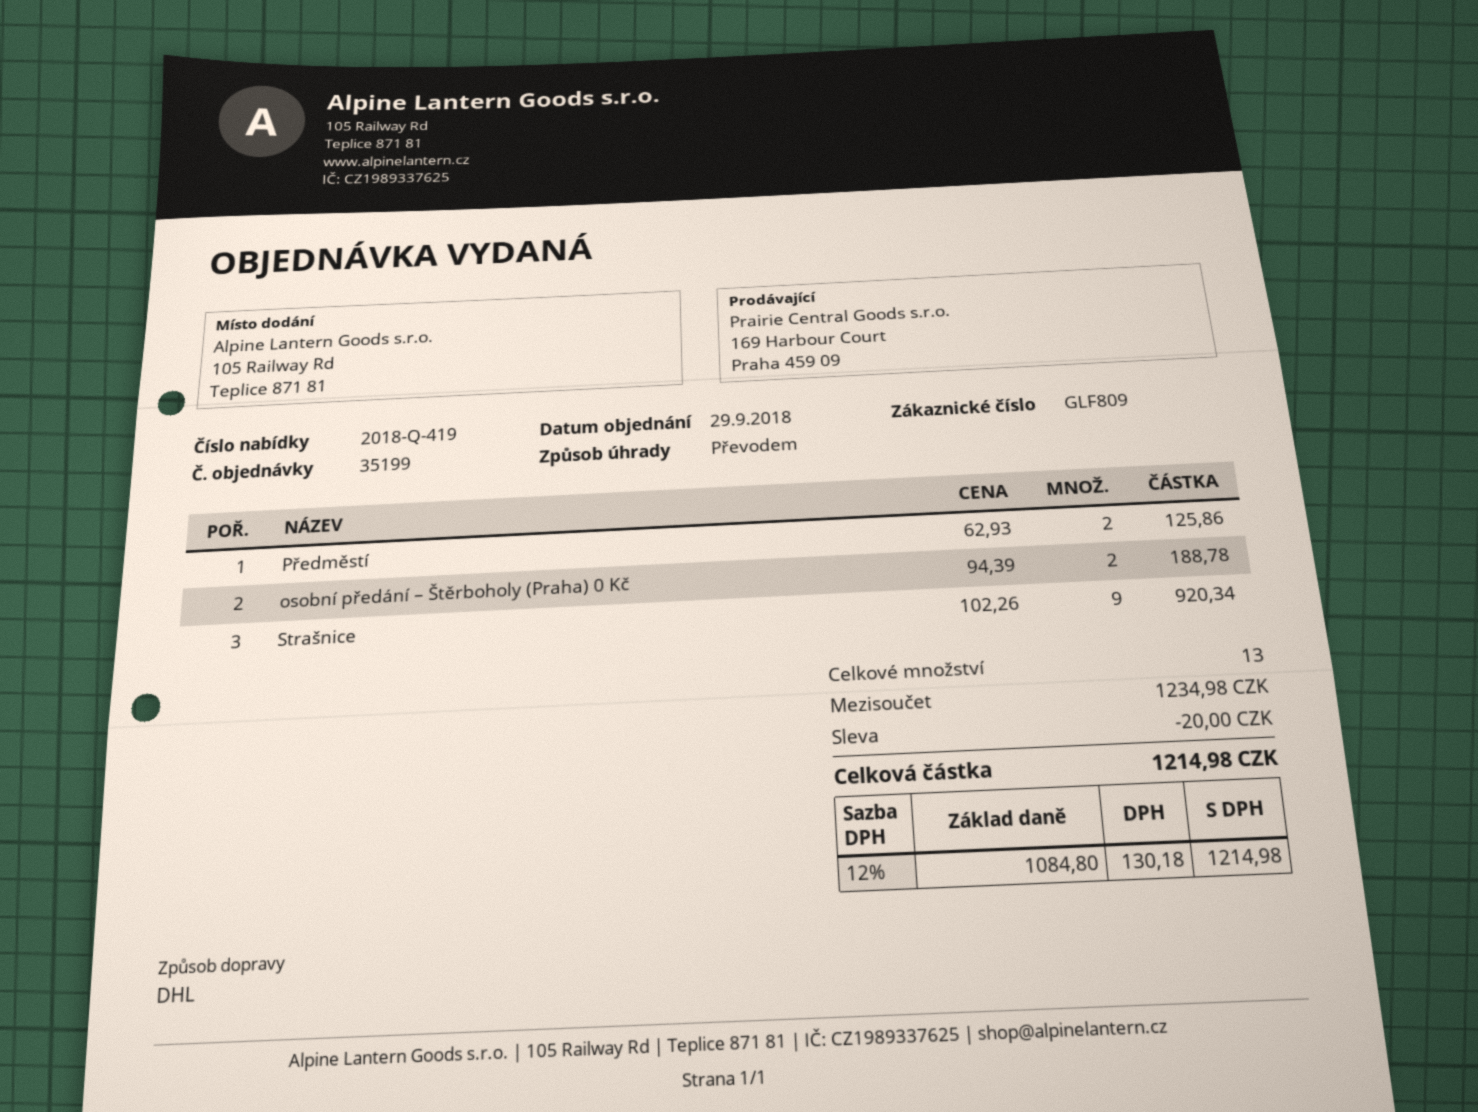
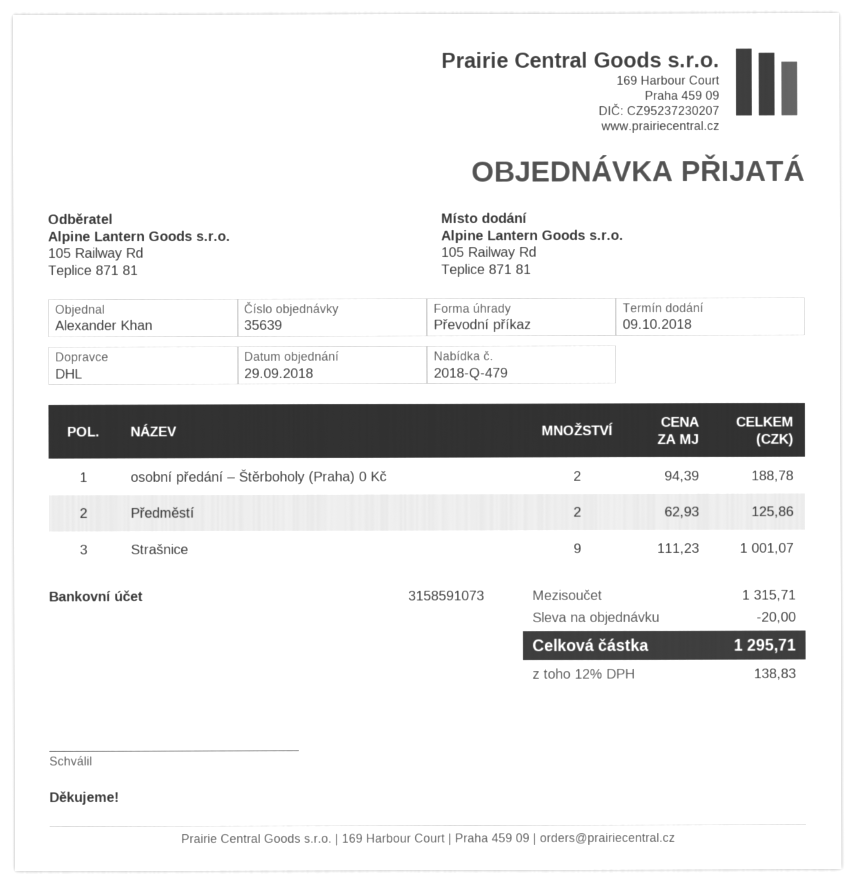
quote number: 2018-Q-419 -> 2018-Q-479
order number: 35199 -> 35639
Strašnice: 9 x 102.26 = 920.34 -> 9 x 111.23 = 1001.07
subtotal: 1234.98 -> 1315.71
tax: 12% = 130.18 -> 12% = 138.83
total: 1214.98 -> 1295.71

